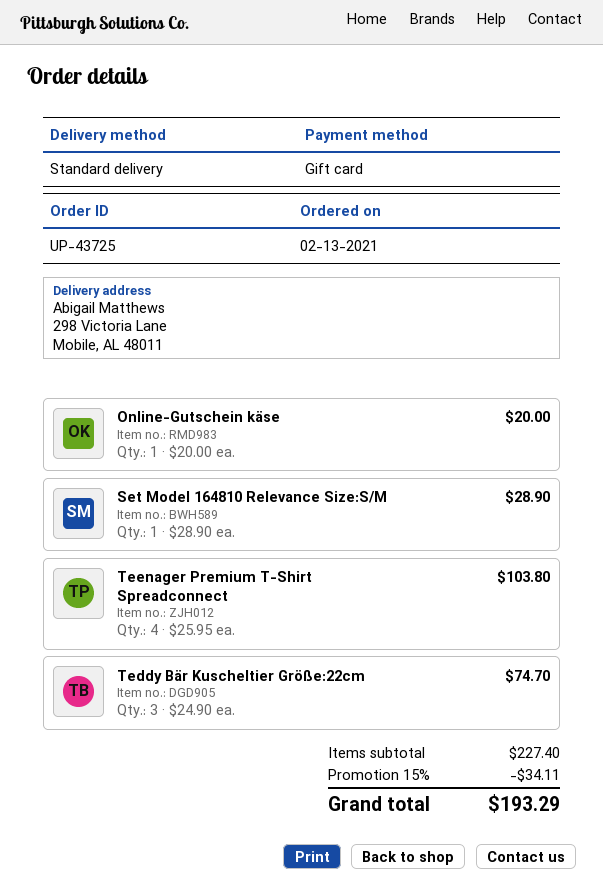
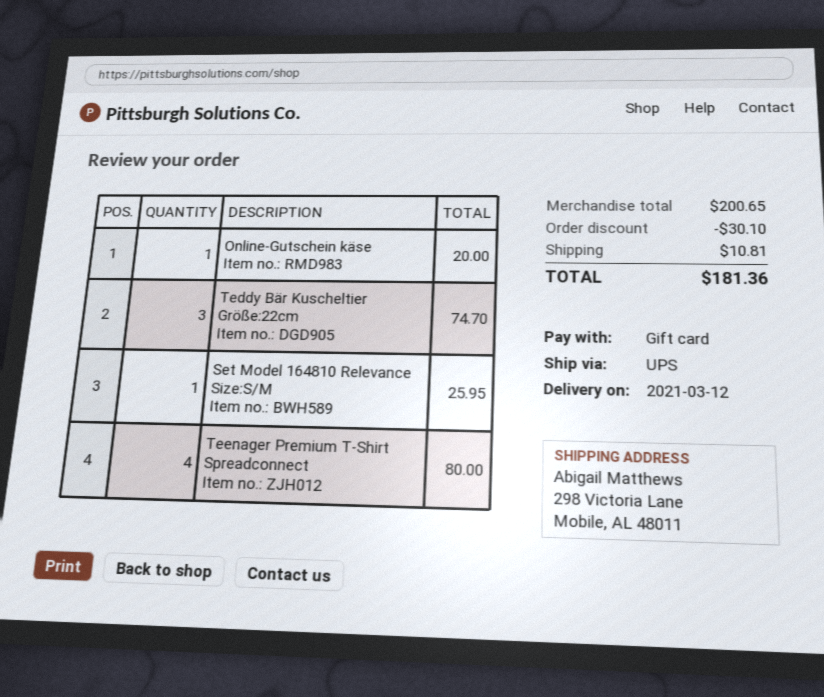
shipping method: standard -> UPS
Set Model 164810 Relevance Size:S/M: 1 for 28.90 -> 1 for 25.95
Teenager Premium T-Shirt Spreadconnect: 4 for 103.80 -> 4 for 80.00
subtotal: 227.40 -> 200.65
discount: 34.11 -> 30.10
shipping: none -> 10.81
total: 193.29 -> 181.36

